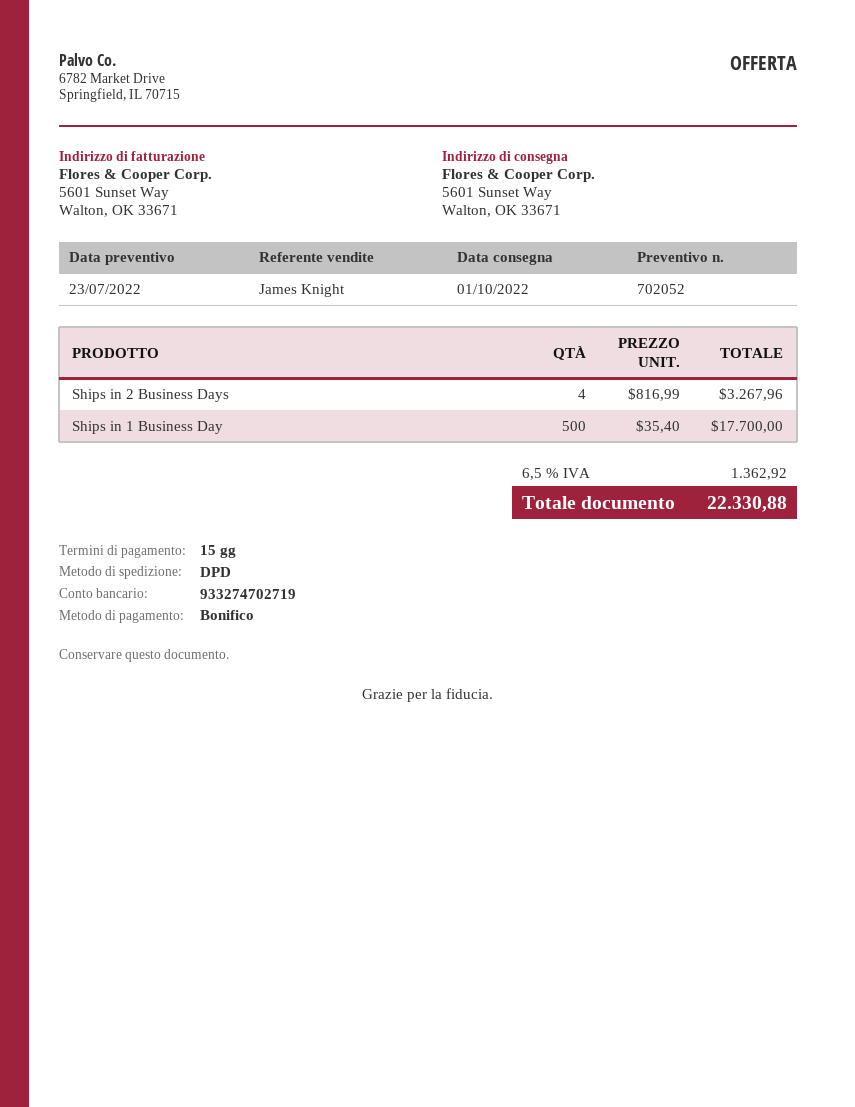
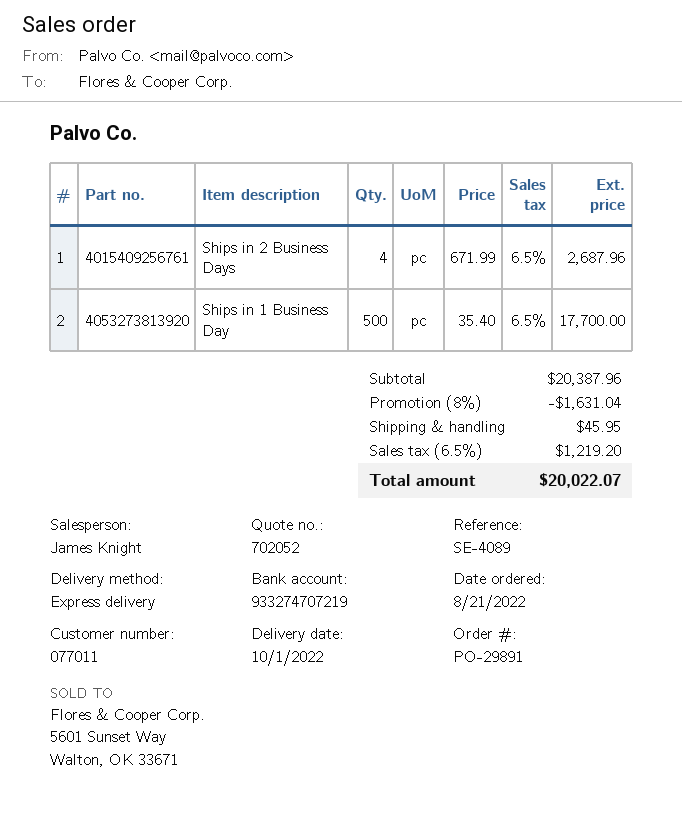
bank account: 933274702719 -> 933274707219
shipping method: DPD -> express
Ships in 2 Business Days: 4 x 816.99 = 3267.96 -> 4 x 671.99 = 2687.96
discount: none -> 8% = 1631.04
shipping: none -> 45.95
tax: 6.5% = 1362.92 -> 6.5% = 1219.20
total: 22330.88 -> 20022.07

